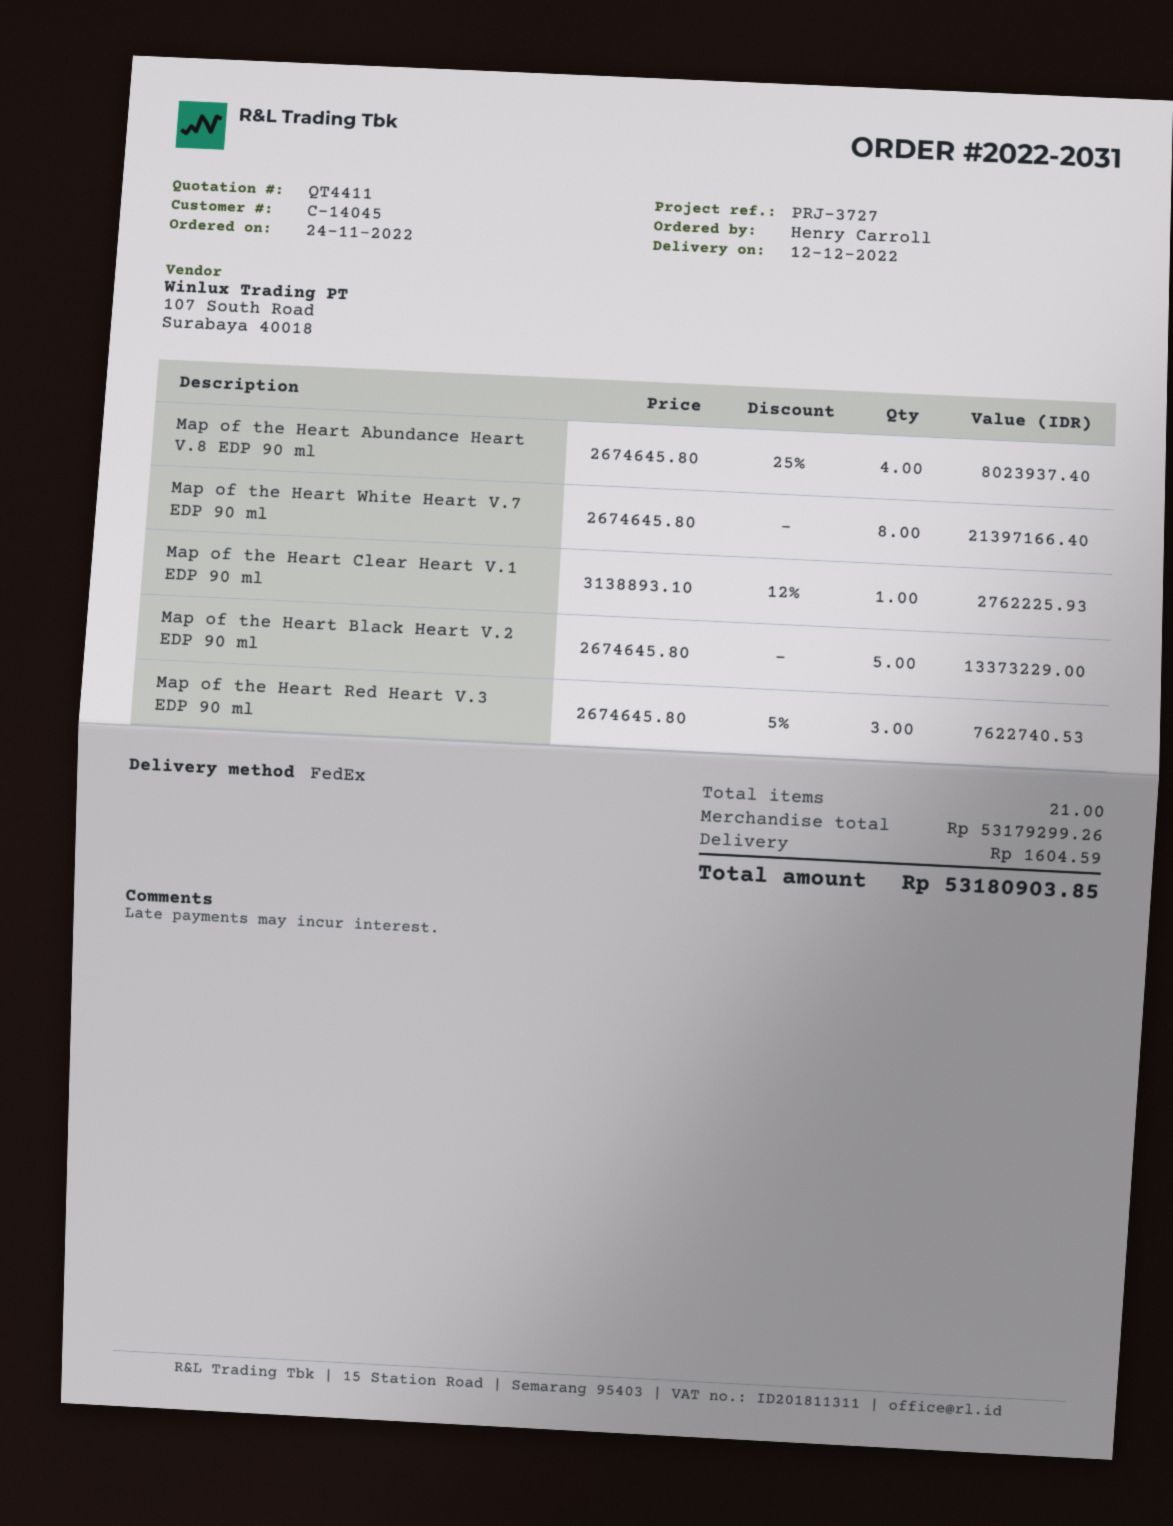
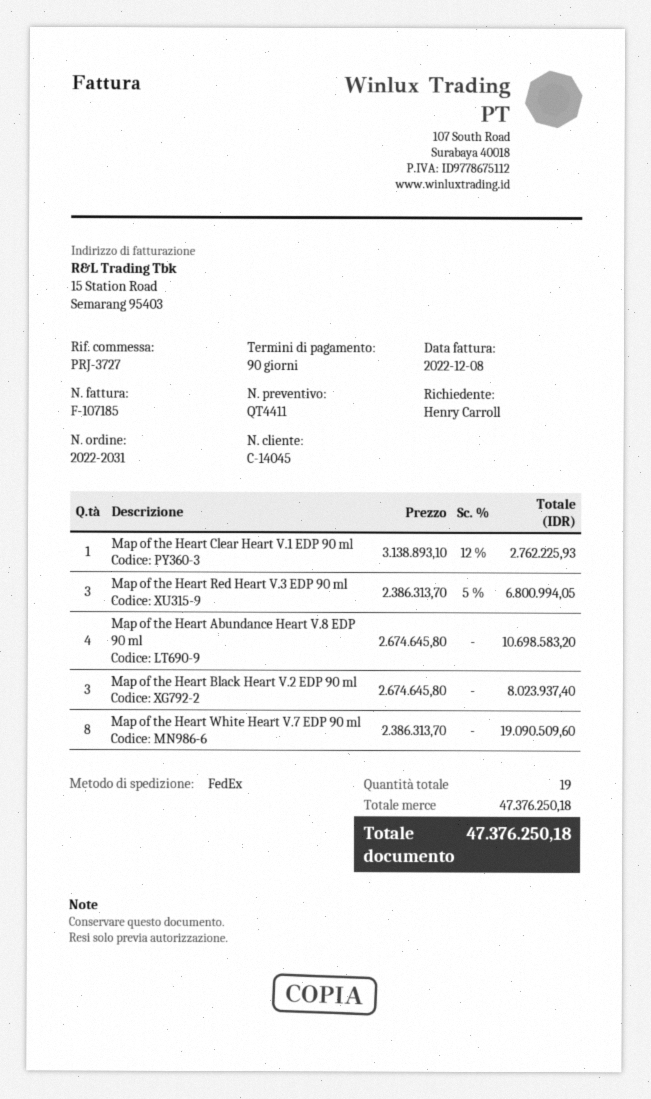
Map of the Heart Abundance Heart V.8 EDP 90 ml: 4 x 2674645.80 - 25% = 8023937.40 -> 4 x 2674645.80 = 10698583.20
Map of the Heart White Heart V.7 EDP 90 ml: 8 x 2674645.80 = 21397166.40 -> 8 x 2386313.70 = 19090509.60
Map of the Heart Black Heart V.2 EDP 90 ml: 5 x 2674645.80 = 13373229.00 -> 3 x 2674645.80 = 8023937.40
Map of the Heart Red Heart V.3 EDP 90 ml: 3 x 2674645.80 - 5% = 7622740.53 -> 3 x 2386313.70 - 5% = 6800994.05
total quantity: 21 -> 19
subtotal: 53179299.26 -> 47376250.18
shipping: 1604.59 -> none
total: 53180903.85 -> 47376250.18

